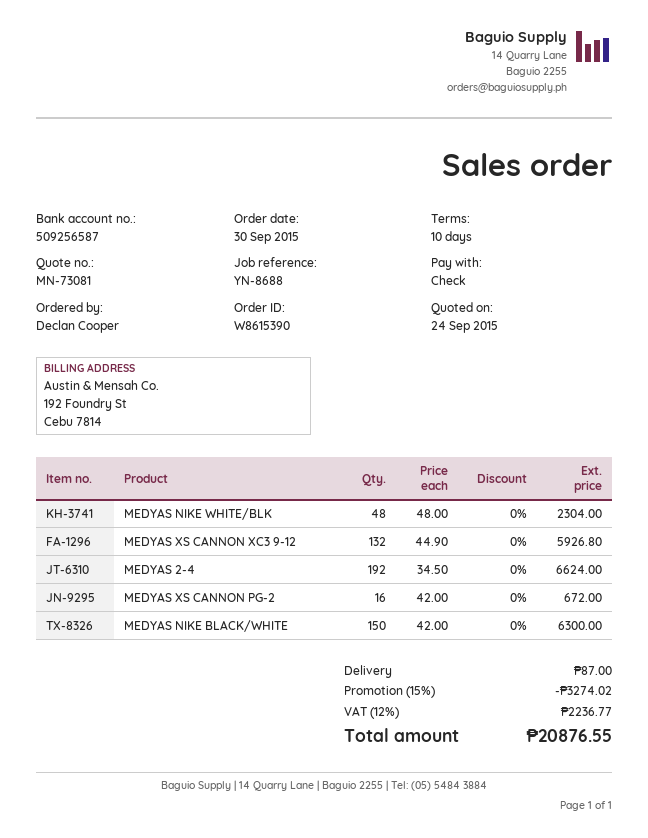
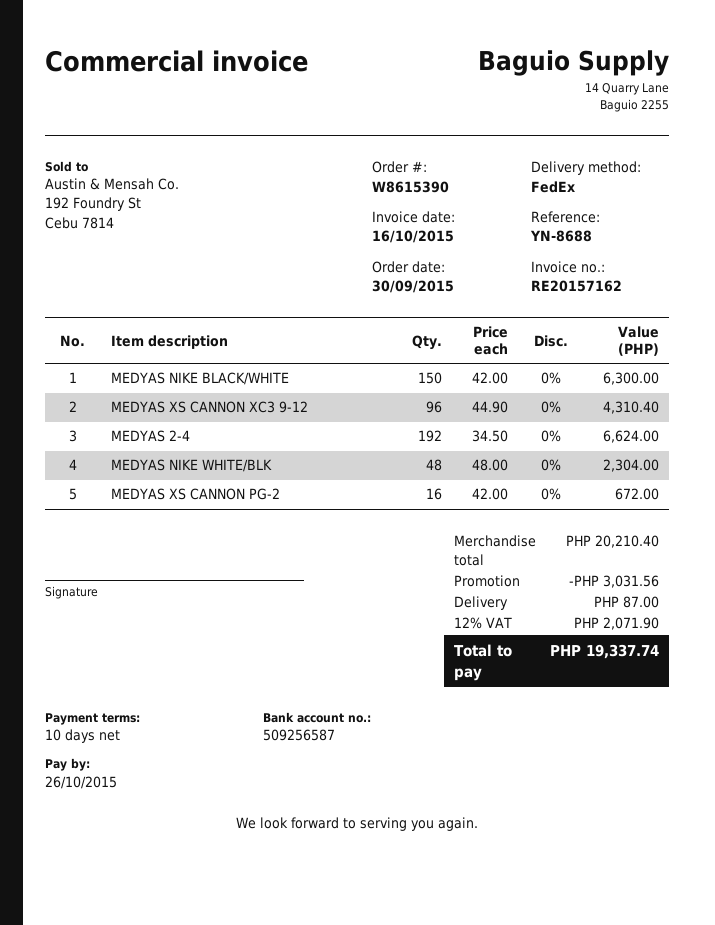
MEDYAS XS CANNON XC3 9-12: 132 x 44.90 = 5926.80 -> 96 x 44.90 = 4310.40
discount: 3274.02 -> 3031.56
tax: 12% = 2236.77 -> 12% = 2071.90
total: 20876.55 -> 19337.74

